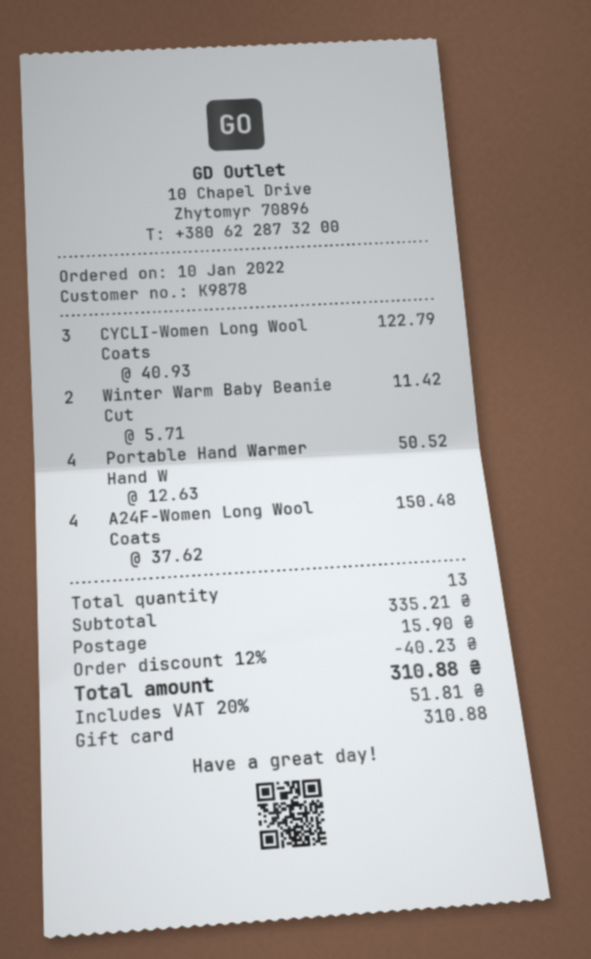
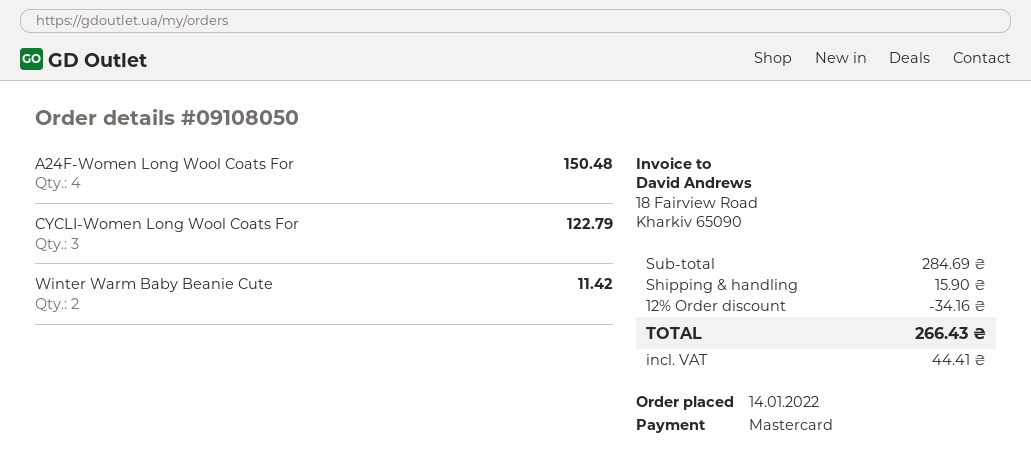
order date: 2022-01-10 -> 2022-01-14
payment method: gift card -> Mastercard
Portable Hand Warmer Hand W: 4 for 50.52 -> none
subtotal: 335.21 -> 284.69
discount: 12% = 40.23 -> 12% = 34.16
tax: 51.81 -> 44.41
total: 310.88 -> 266.43

